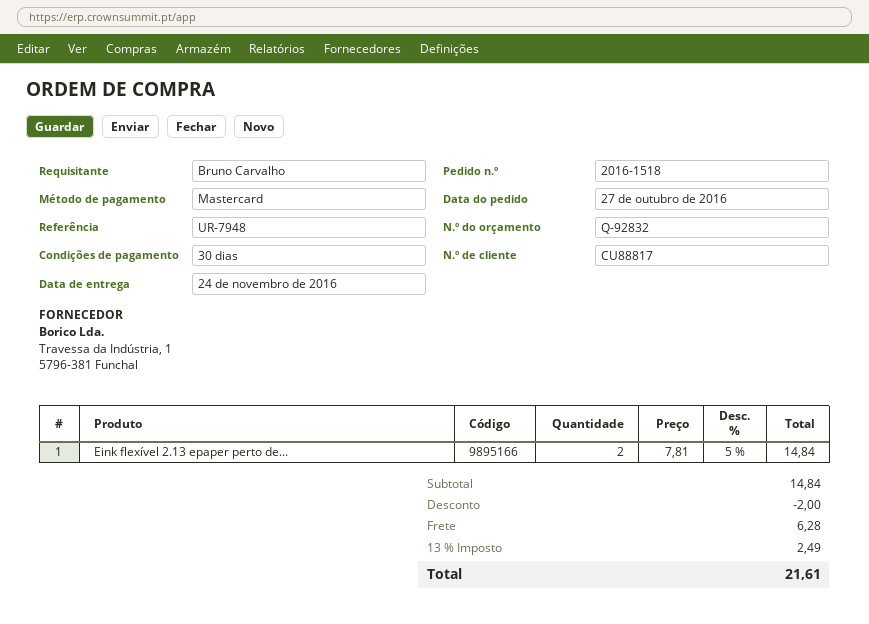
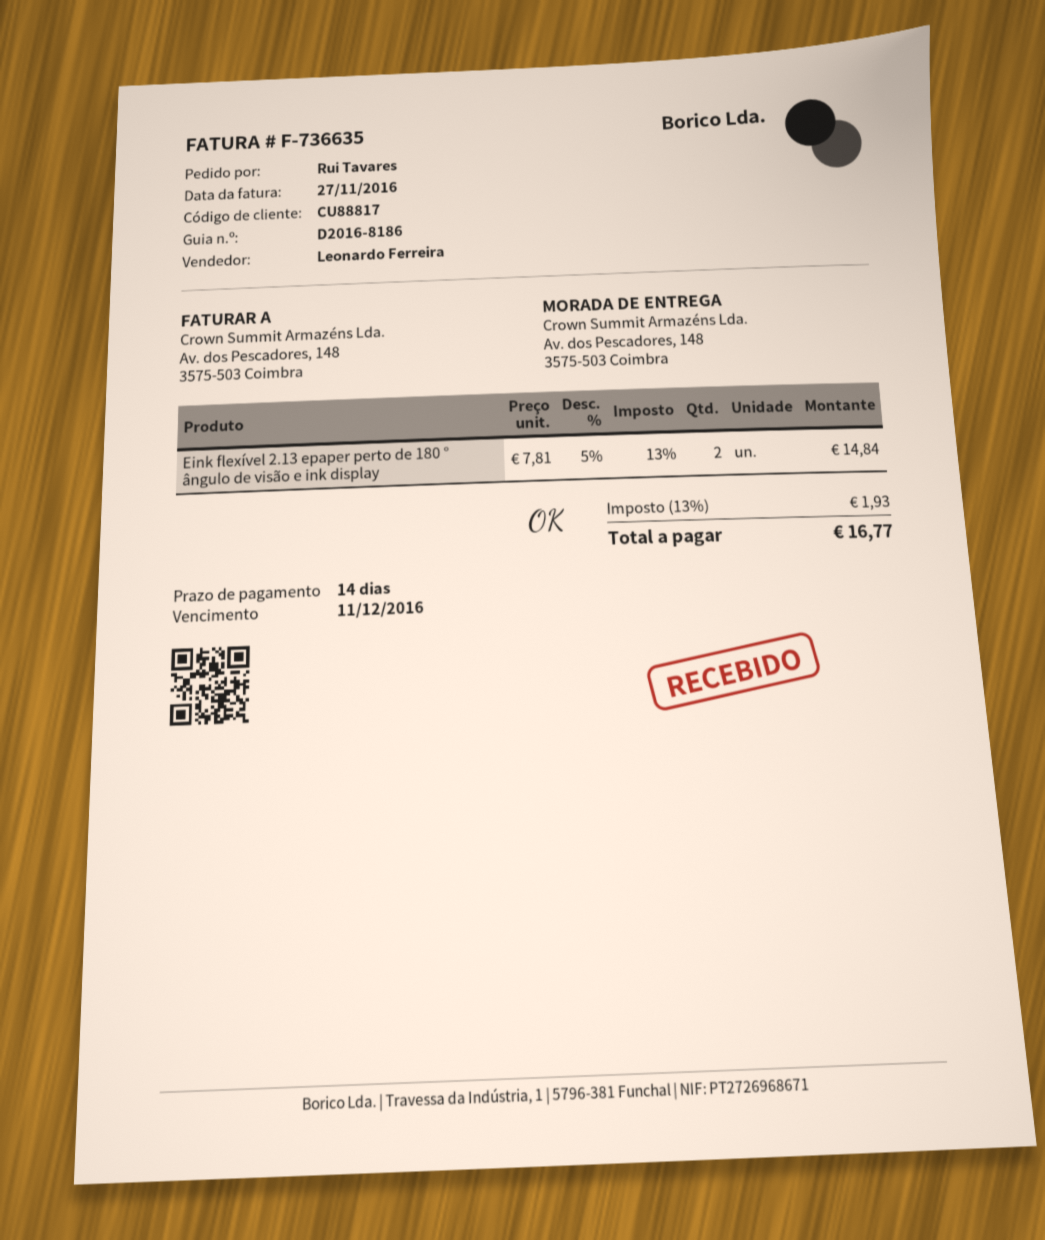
payment terms: 30 days -> 14 days
ordered by: Bruno Carvalho -> Rui Tavares
discount: 2.00 -> none
shipping: 6.28 -> none
tax: 13% = 2.49 -> 13% = 1.93
total: 21.61 -> 16.77

